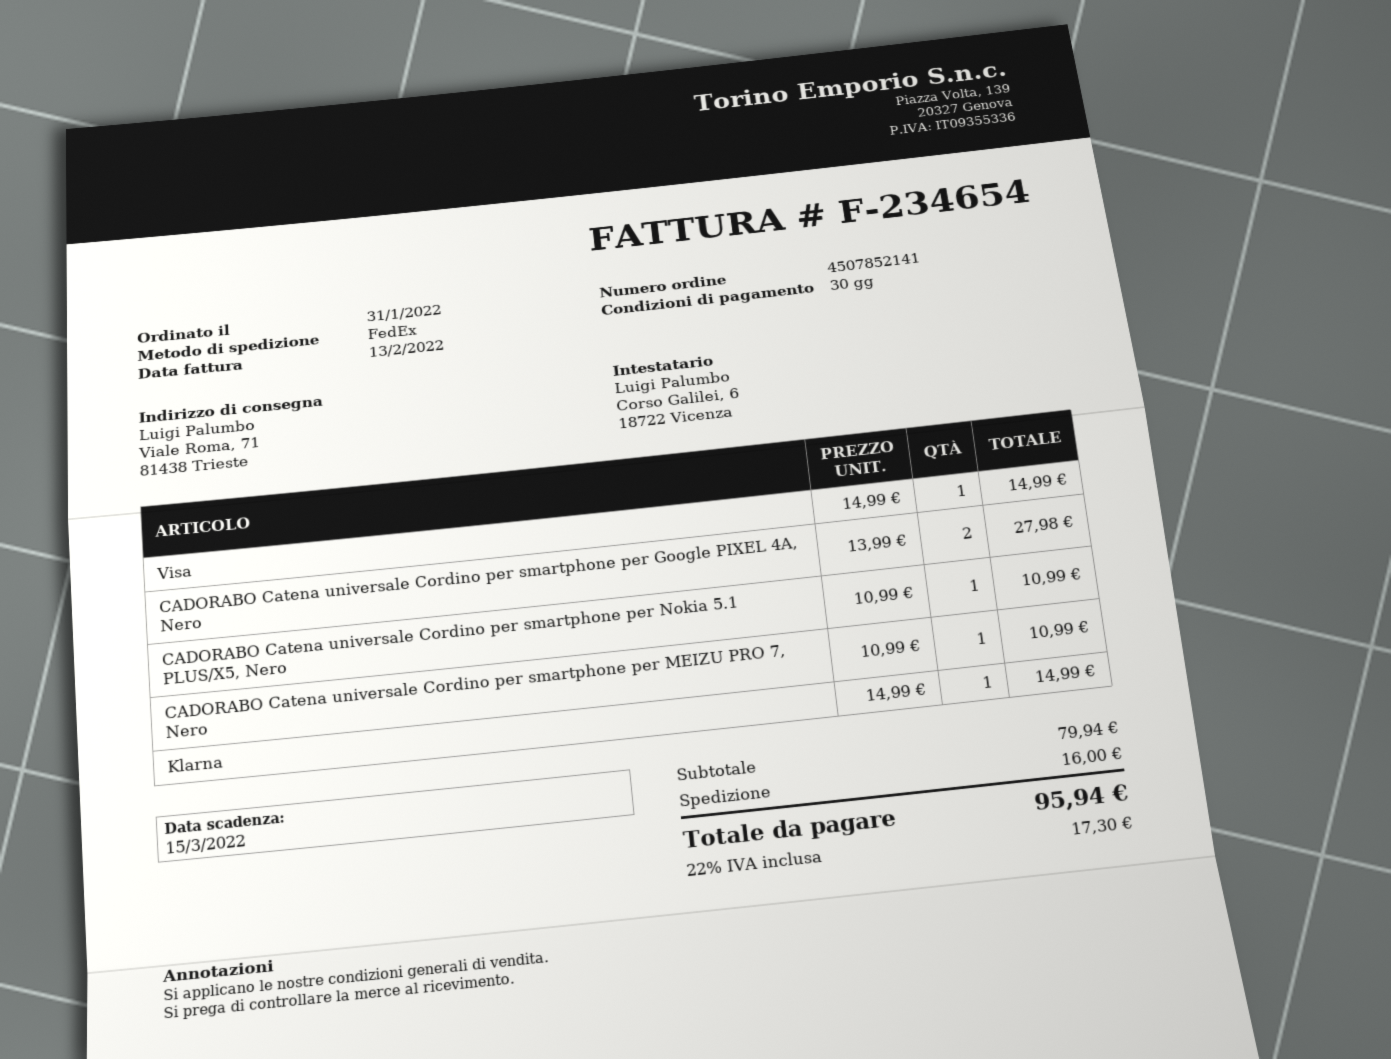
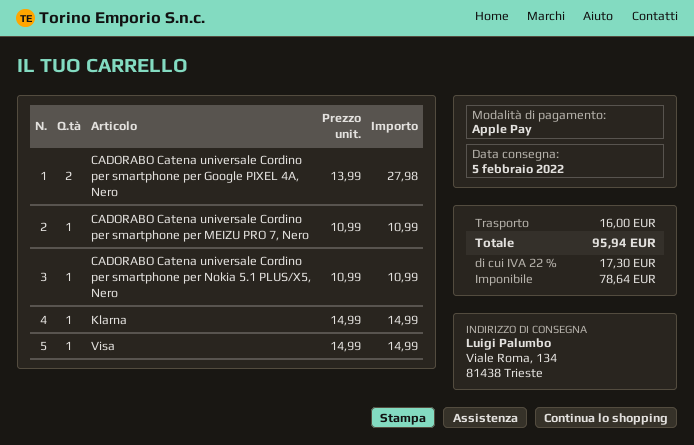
ship to: Viale Roma, 71, 81438 Trieste -> Viale Roma, 134, 81438 Trieste

